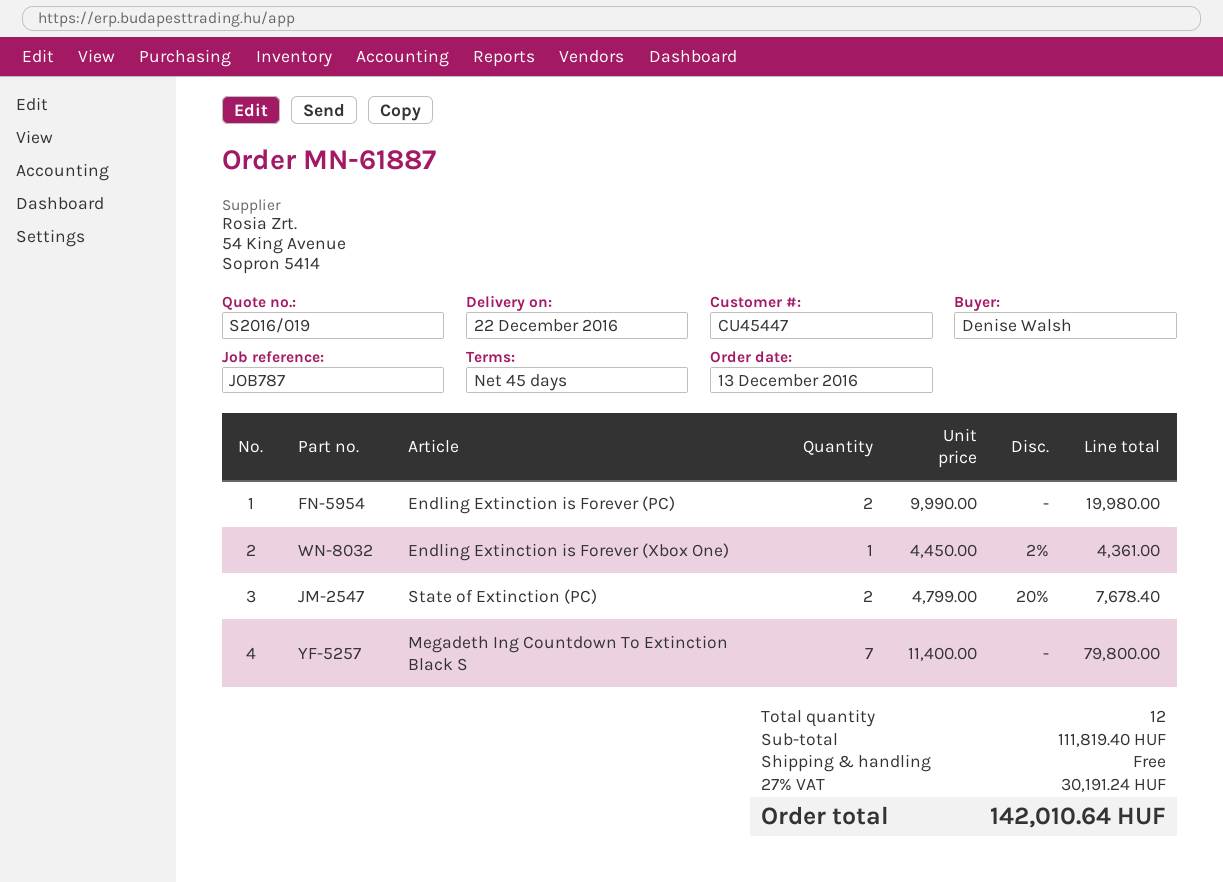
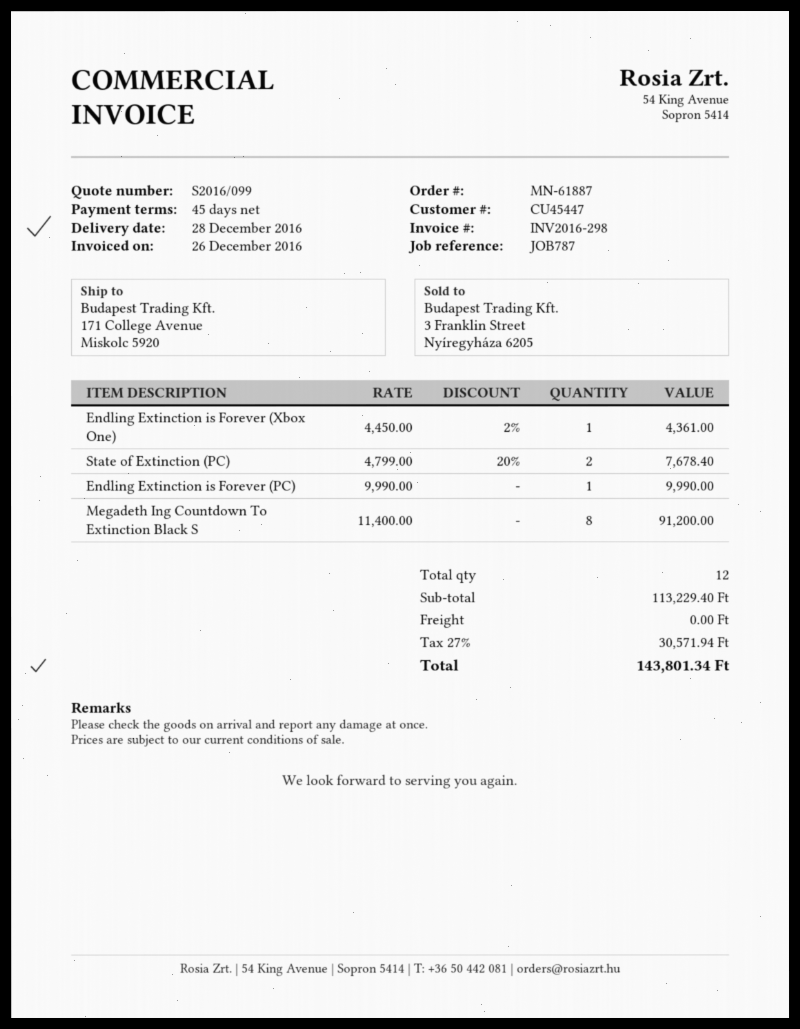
quote number: S2016/019 -> S2016/099
delivery date: 2016-12-22 -> 2016-12-28
Endling Extinction is Forever (PC): 2 x 9990.00 = 19980.00 -> 1 x 9990.00 = 9990.00
Megadeth Ing Countdown To Extinction Black S: 7 x 11400.00 = 79800.00 -> 8 x 11400.00 = 91200.00
subtotal: 111819.40 -> 113229.40
tax: 27% = 30191.24 -> 27% = 30571.94
total: 142010.64 -> 143801.34

